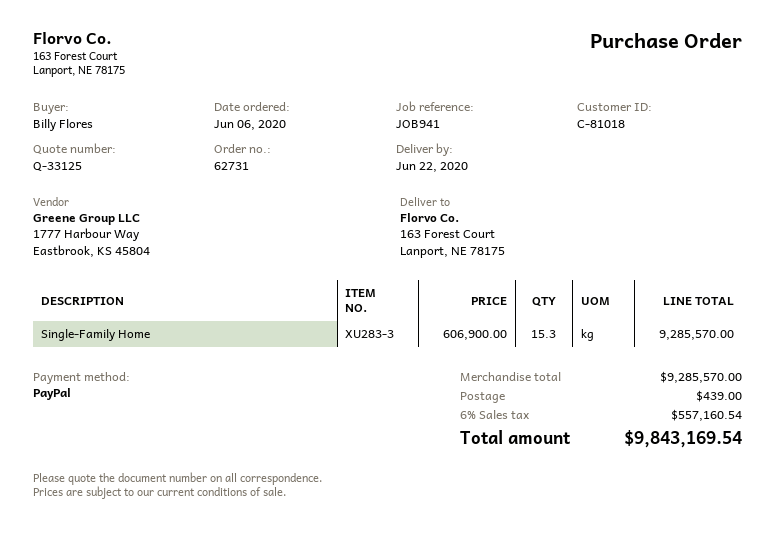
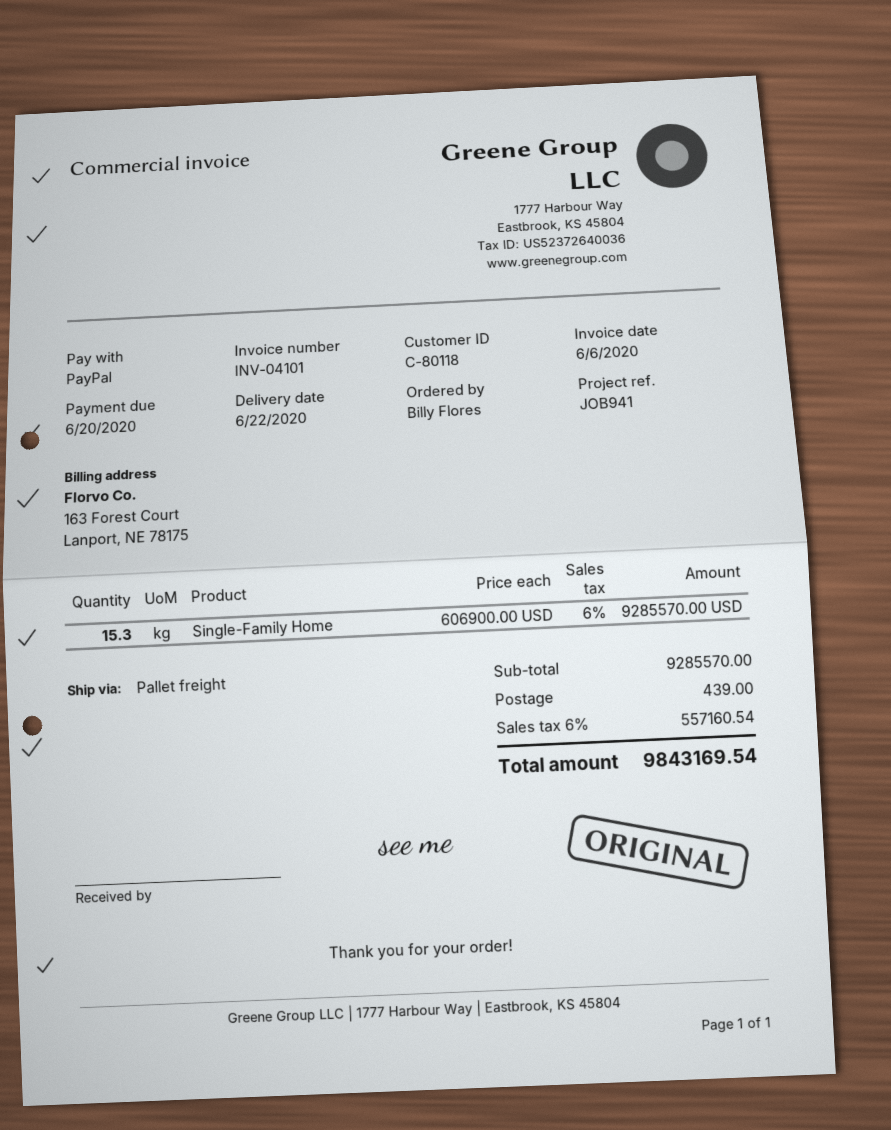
customer number: C-81018 -> C-80118

